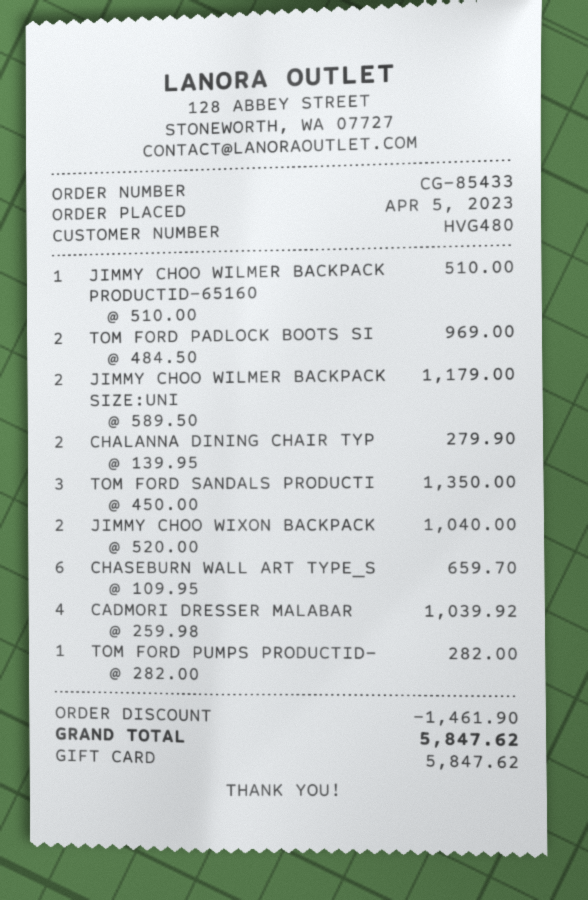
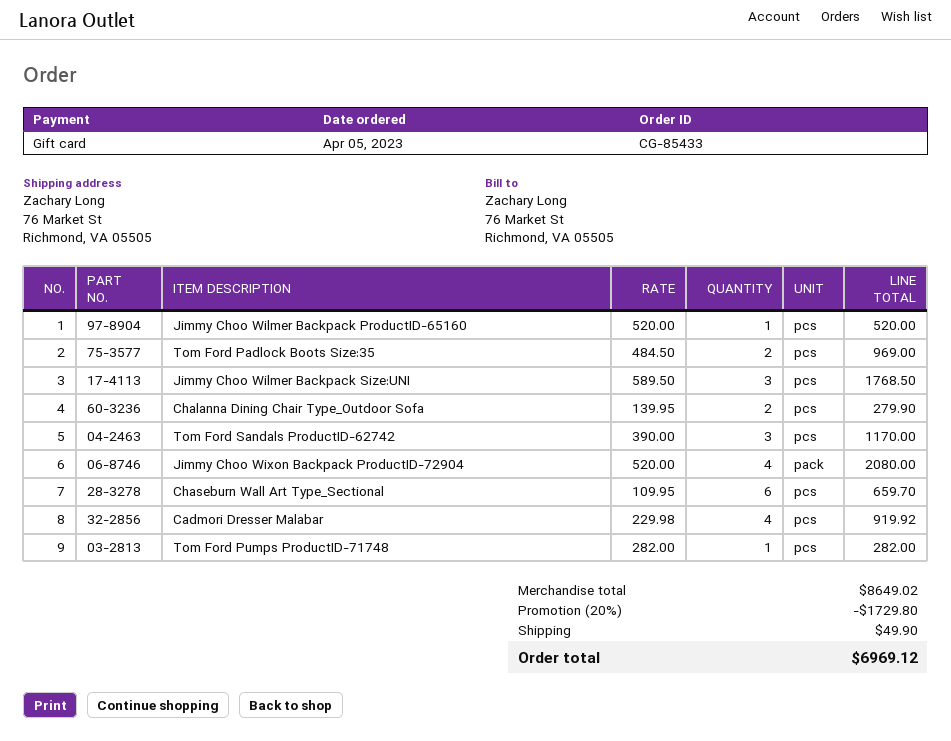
JIMMY CHOO WILMER BACKPACK PRODUCTID-65160: 1 x 510.00 = 510.00 -> 1 x 520.00 = 520.00
JIMMY CHOO WILMER BACKPACK SIZE:UNI: 2 x 589.50 = 1179.00 -> 3 x 589.50 = 1768.50
TOM FORD SANDALS PRODUCTI: 3 x 450.00 = 1350.00 -> 3 x 390.00 = 1170.00
JIMMY CHOO WIXON BACKPACK: 2 x 520.00 = 1040.00 -> 4 x 520.00 = 2080.00
CADMORI DRESSER MALABAR: 4 x 259.98 = 1039.92 -> 4 x 229.98 = 919.92
discount: 1461.90 -> 1729.80
shipping: none -> 49.90
total: 5847.62 -> 6969.12

